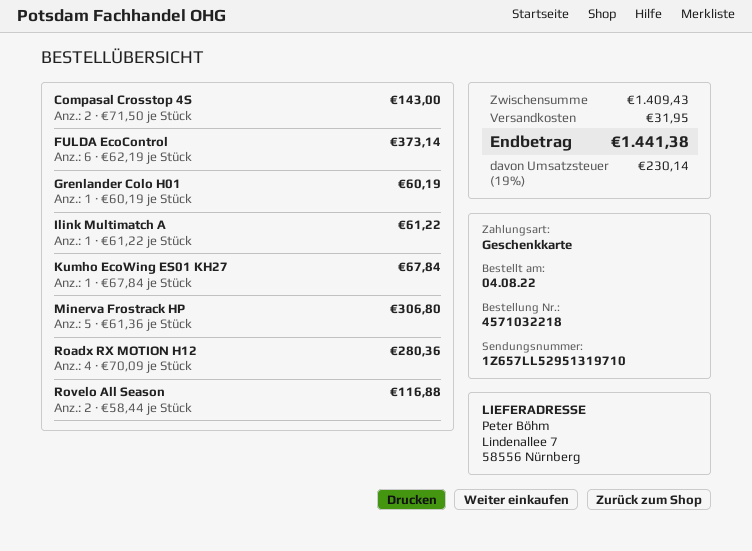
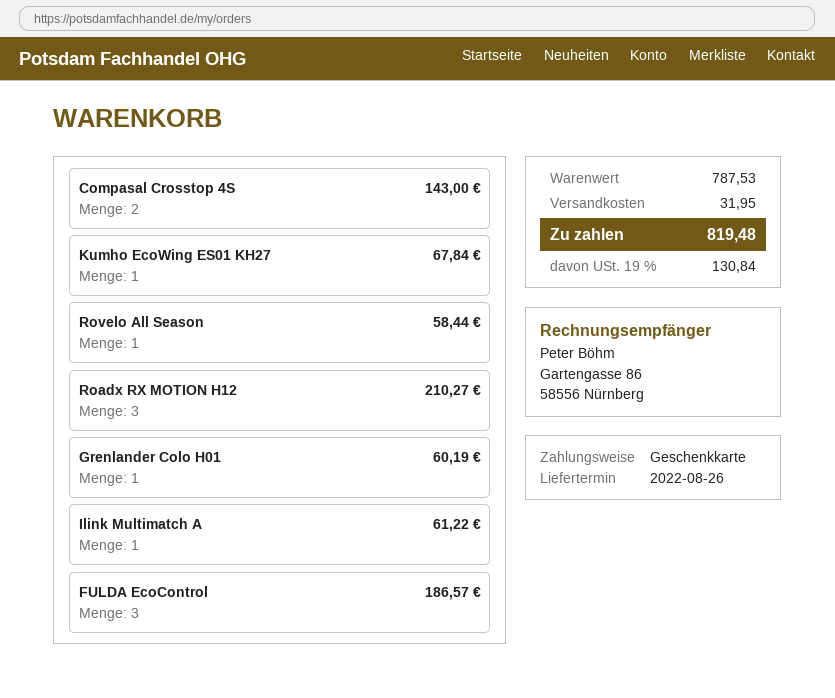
FULDA EcoControl: 6 for 373.14 -> 3 for 186.57
Minerva Frostrack HP: 5 for 306.80 -> none
Roadx RX MOTION H12: 4 for 280.36 -> 3 for 210.27
Rovelo All Season: 2 for 116.88 -> 1 for 58.44
subtotal: 1409.43 -> 787.53
tax: 19% = 230.14 -> 19% = 130.84
total: 1441.38 -> 819.48

